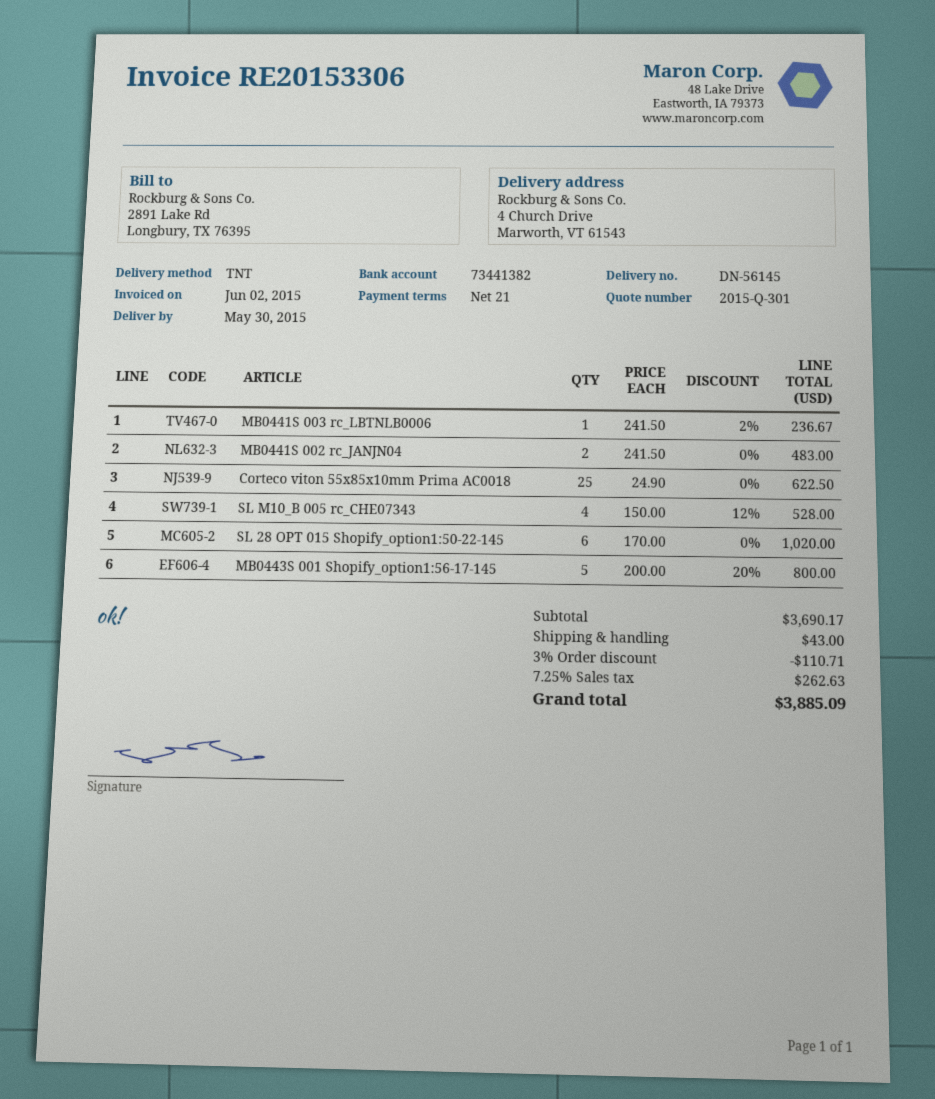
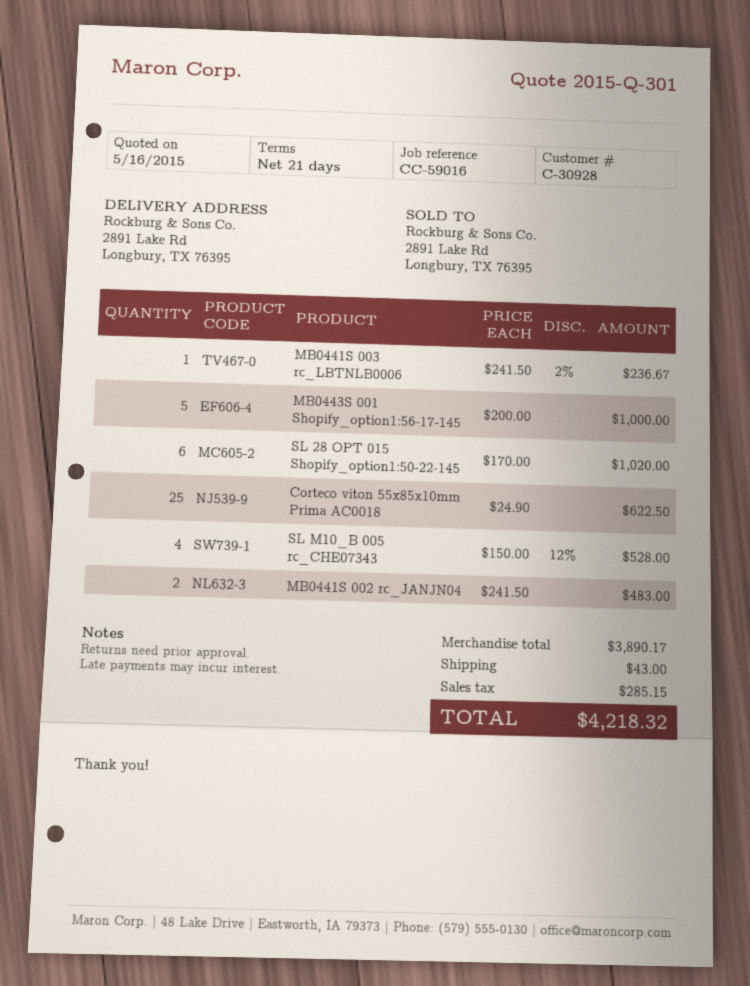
ship to: 4 Church Drive, Marworth, VT 61543 -> 2891 Lake Rd, Longbury, TX 76395
MB0443S 001 Shopify_option1:56-17-145: 5 x 200.00 - 20% = 800.00 -> 5 x 200.00 = 1000.00
subtotal: 3690.17 -> 3890.17
discount: 3% = 110.71 -> none
tax: 262.63 -> 285.15
total: 3885.09 -> 4218.32

